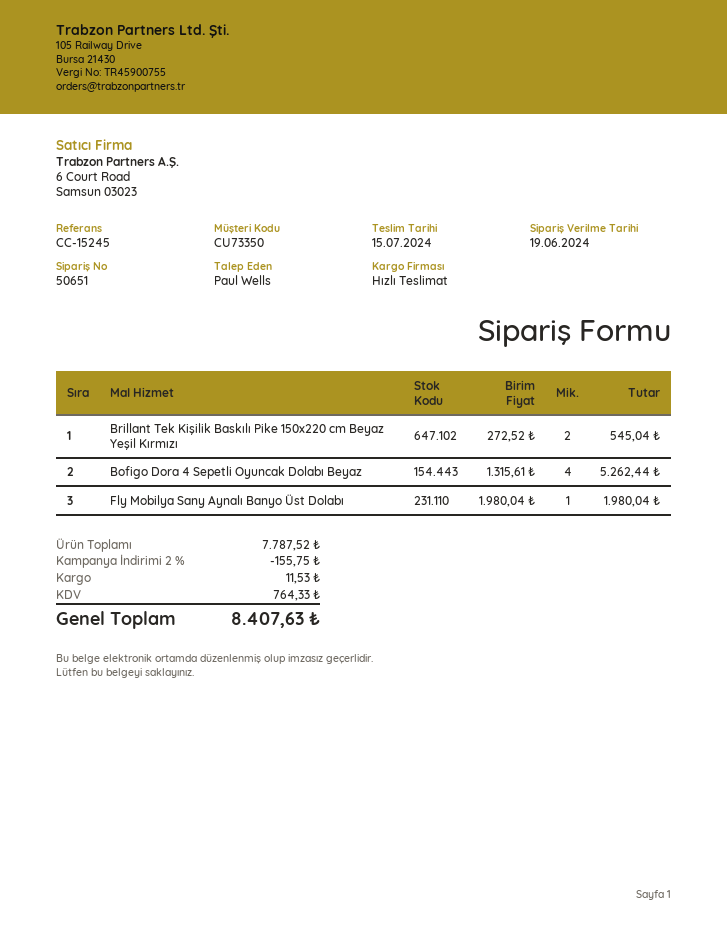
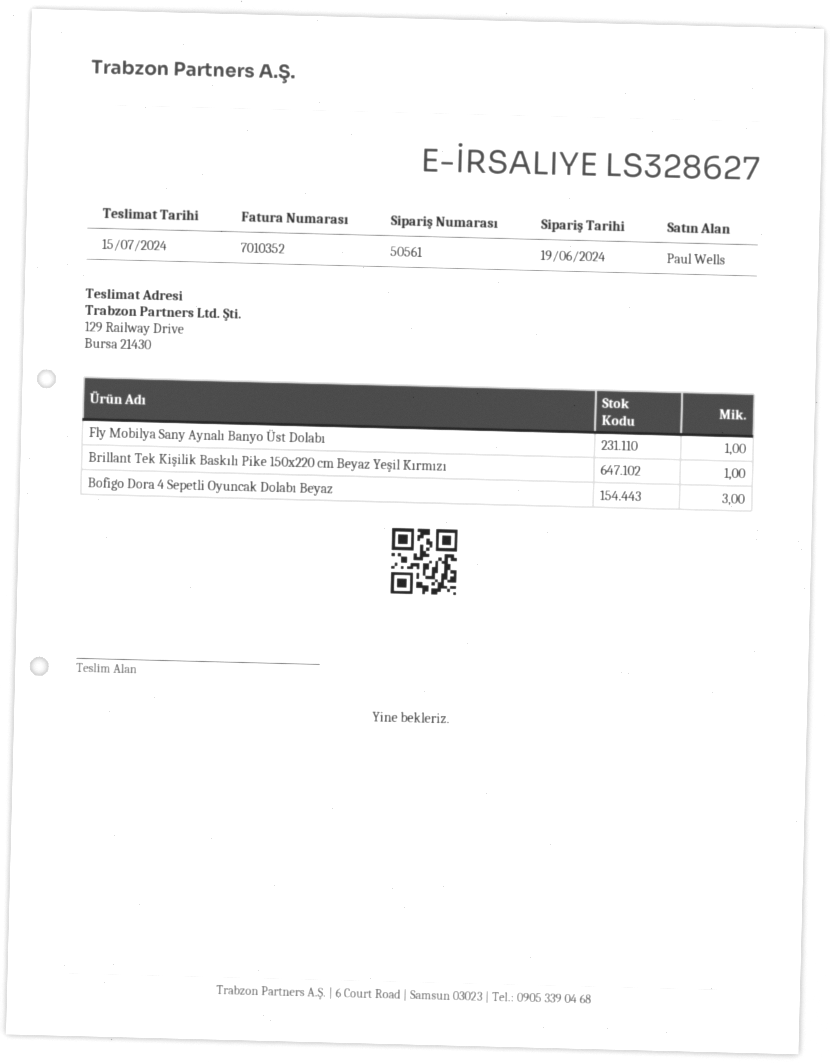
order number: 50651 -> 50561
Brillant Tek Kişilik Baskılı Pike 150x220 cm Beyaz Yeşil Kırmızı: 2 -> 1
Bofigo Dora 4 Sepetli Oyuncak Dolabı Beyaz: 4 -> 3

